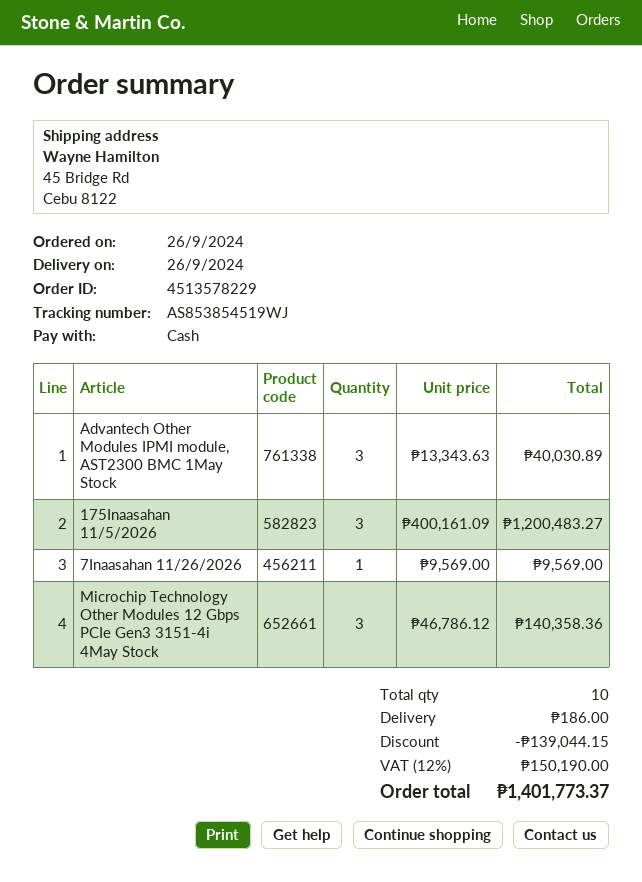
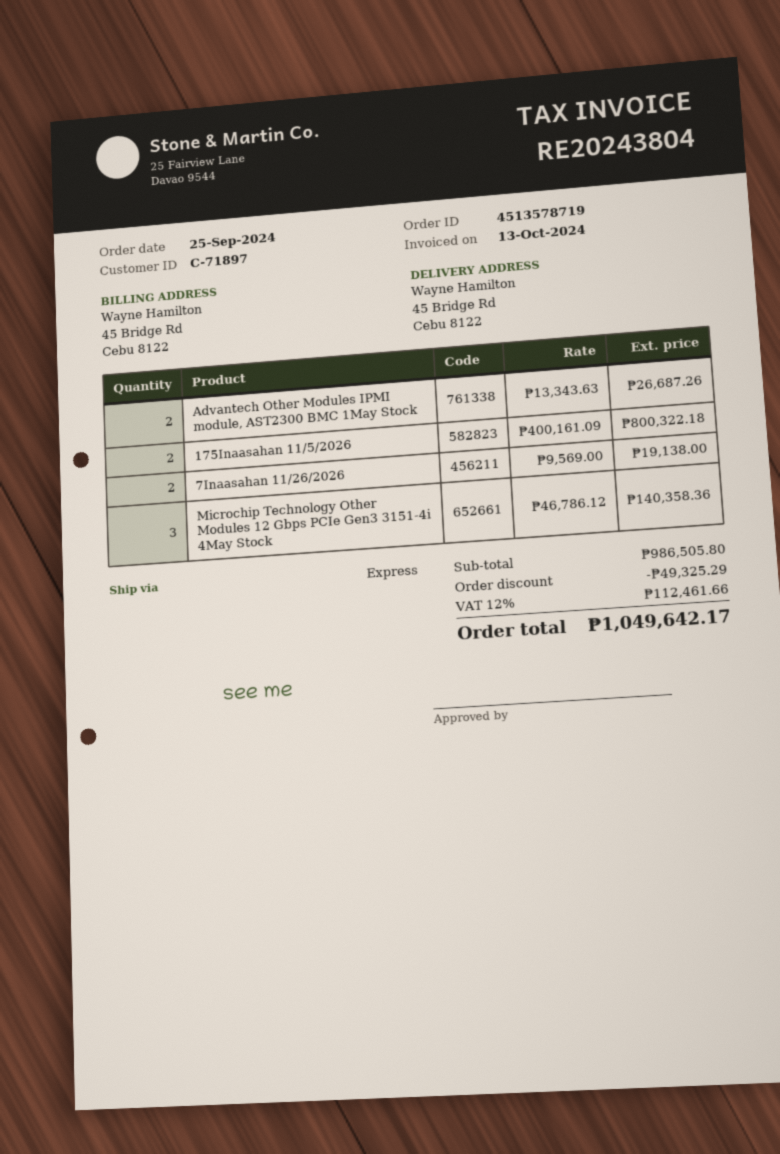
order number: 4513578229 -> 4513578719
order date: 2024-09-26 -> 2024-09-25
Advantech Other Modules IPMI module, AST2300 BMC 1May Stock: 3 x 13343.63 = 40030.89 -> 2 x 13343.63 = 26687.26
175Inaasahan 11/5/2026: 3 x 400161.09 = 1200483.27 -> 2 x 400161.09 = 800322.18
7Inaasahan 11/26/2026: 1 x 9569.00 = 9569.00 -> 2 x 9569.00 = 19138.00
discount: 139044.15 -> 49325.29
shipping: 186.00 -> none
tax: 12% = 150190.00 -> 12% = 112461.66
total: 1401773.37 -> 1049642.17

